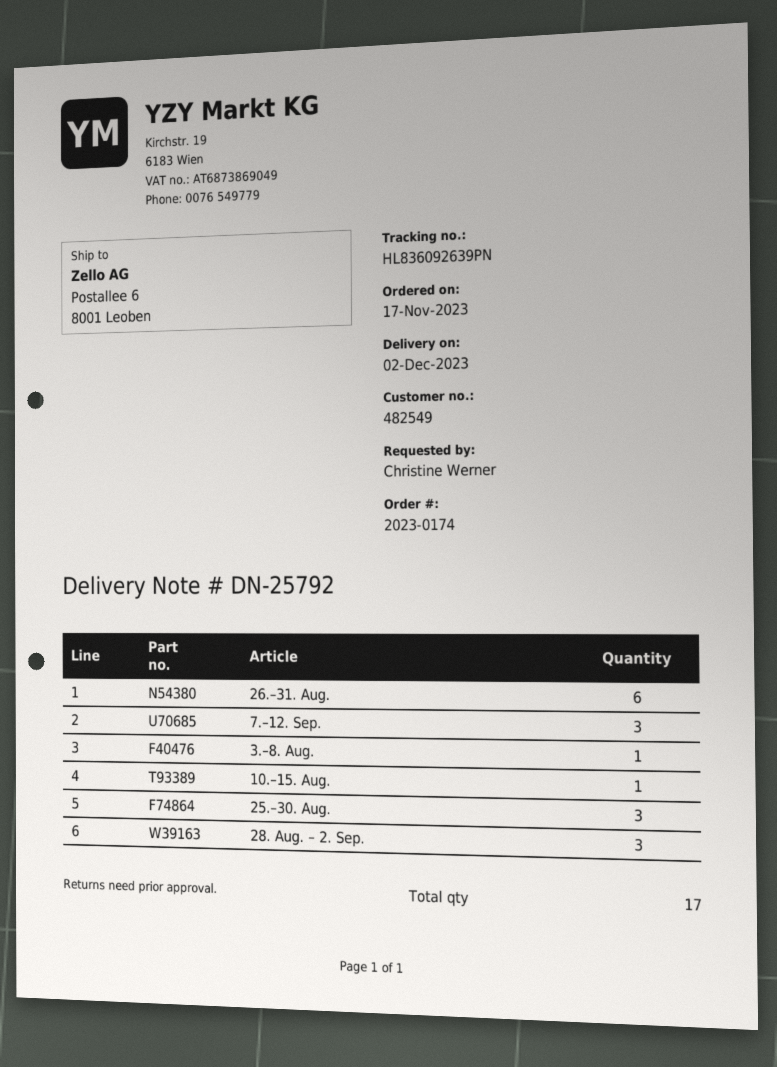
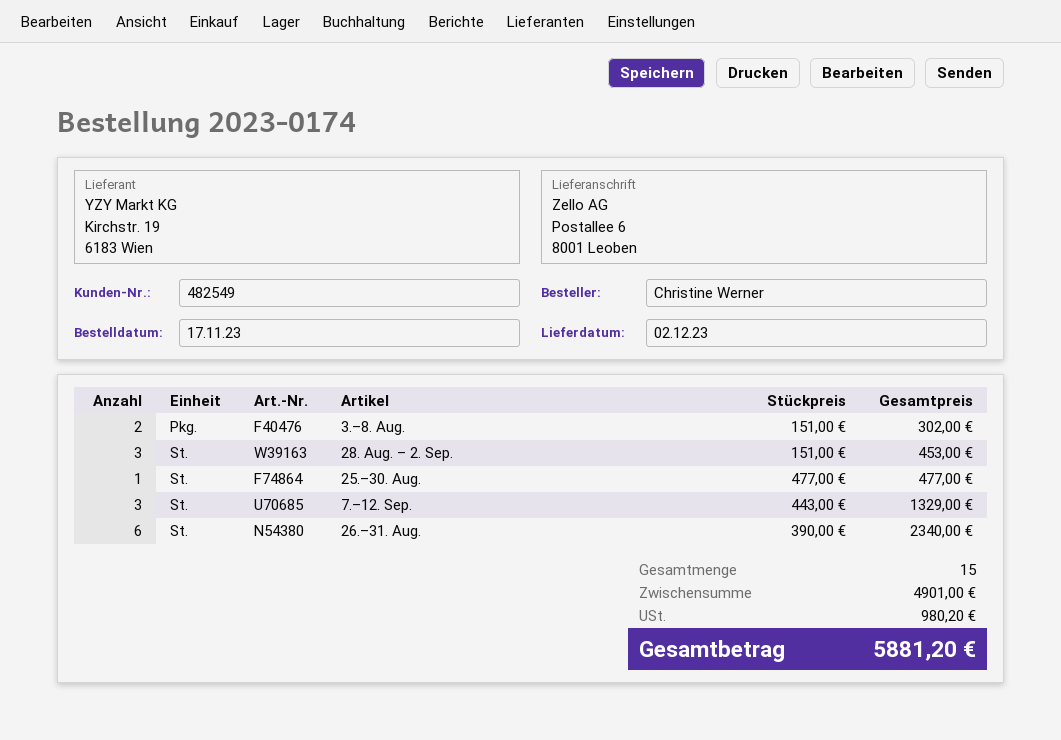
3.–8. Aug.: 1 -> 2
10.–15. Aug.: 1 -> none
25.–30. Aug.: 3 -> 1
total quantity: 17 -> 15

